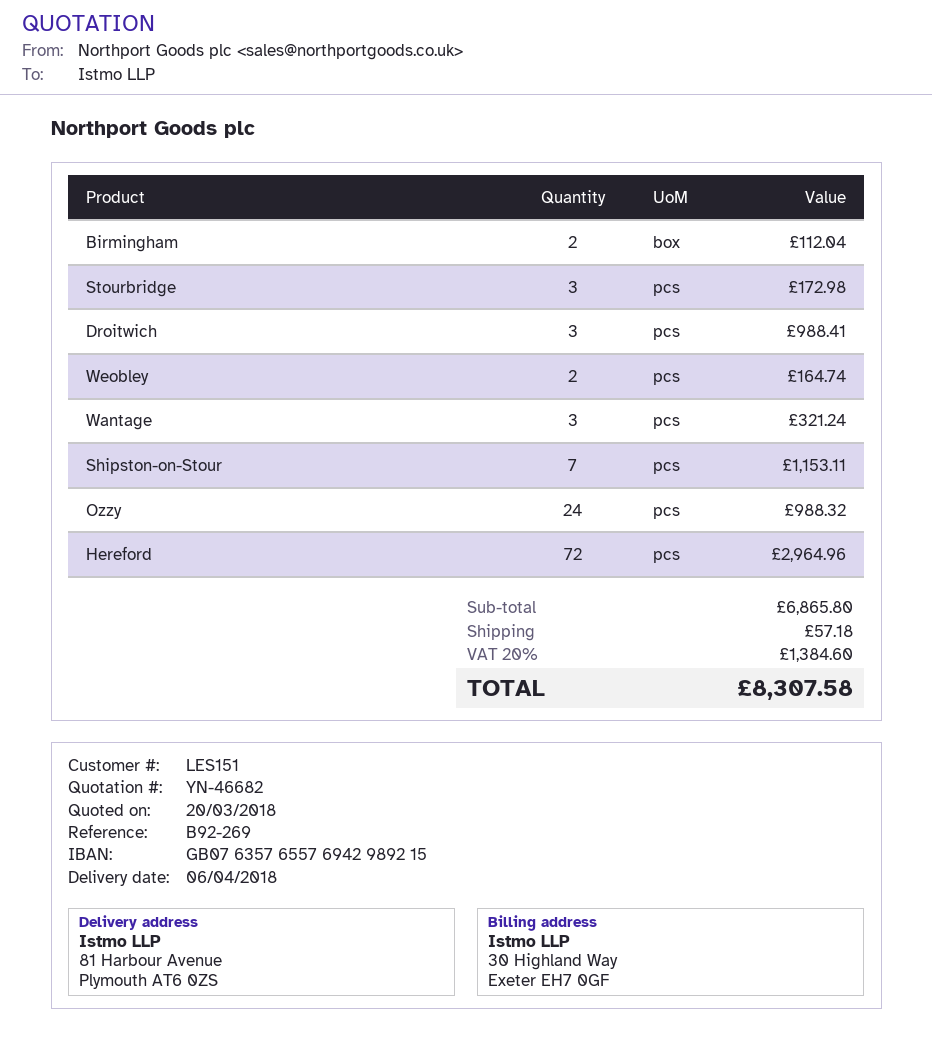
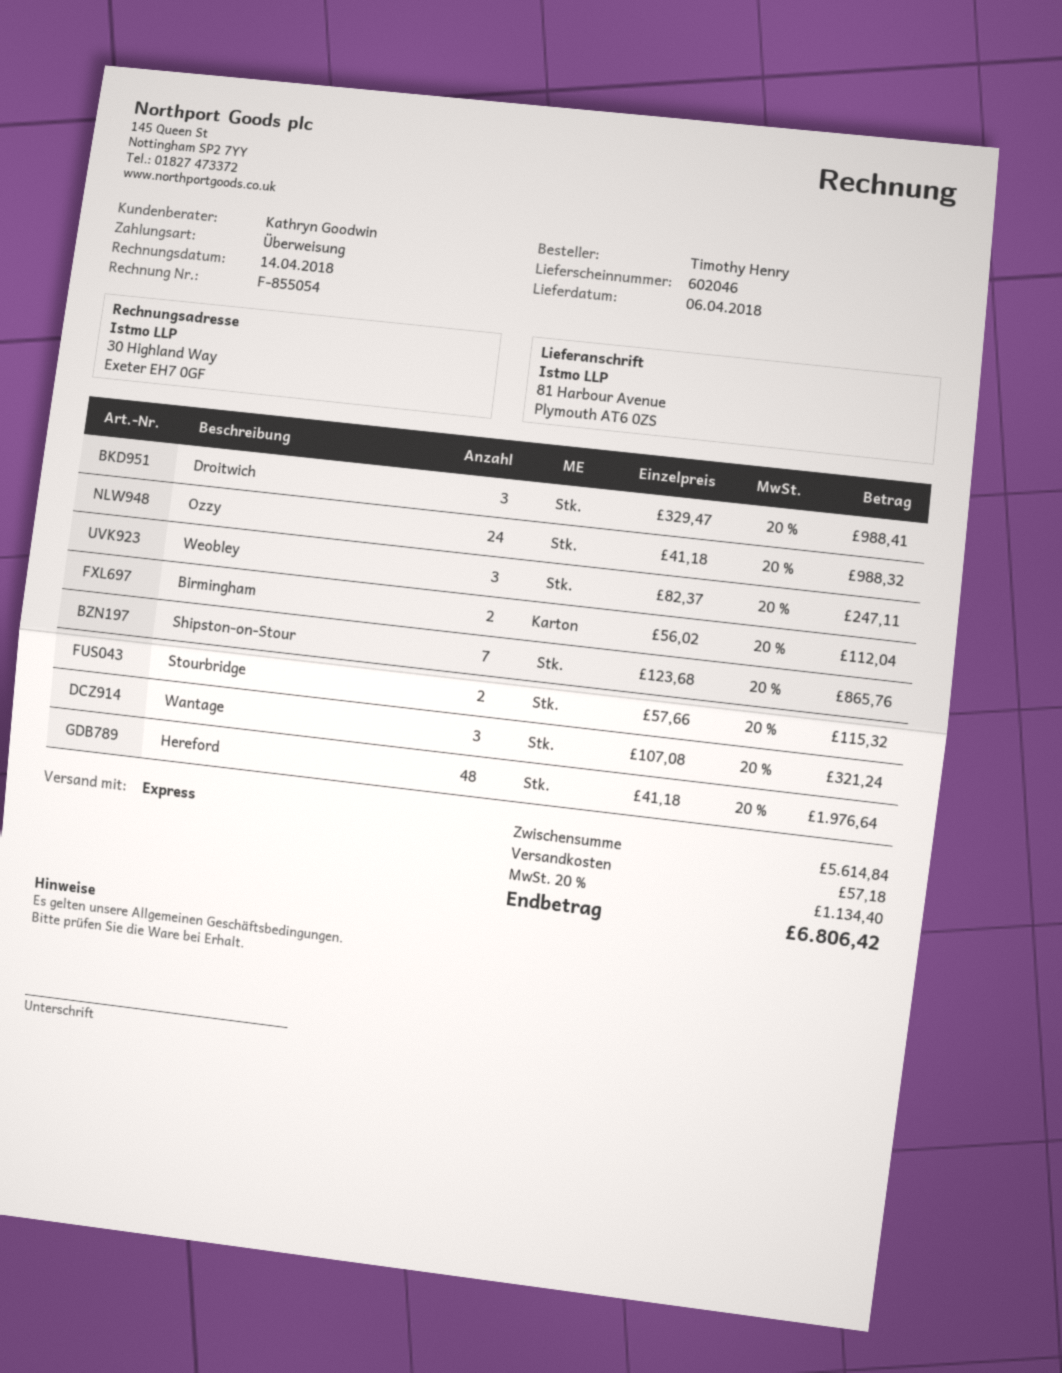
Stourbridge: 3 for 172.98 -> 2 for 115.32
Weobley: 2 for 164.74 -> 3 for 247.11
Shipston-on-Stour: 7 for 1153.11 -> 7 for 865.76
Hereford: 72 for 2964.96 -> 48 for 1976.64
subtotal: 6865.80 -> 5614.84
tax: 20% = 1384.60 -> 20% = 1134.40
total: 8307.58 -> 6806.42

